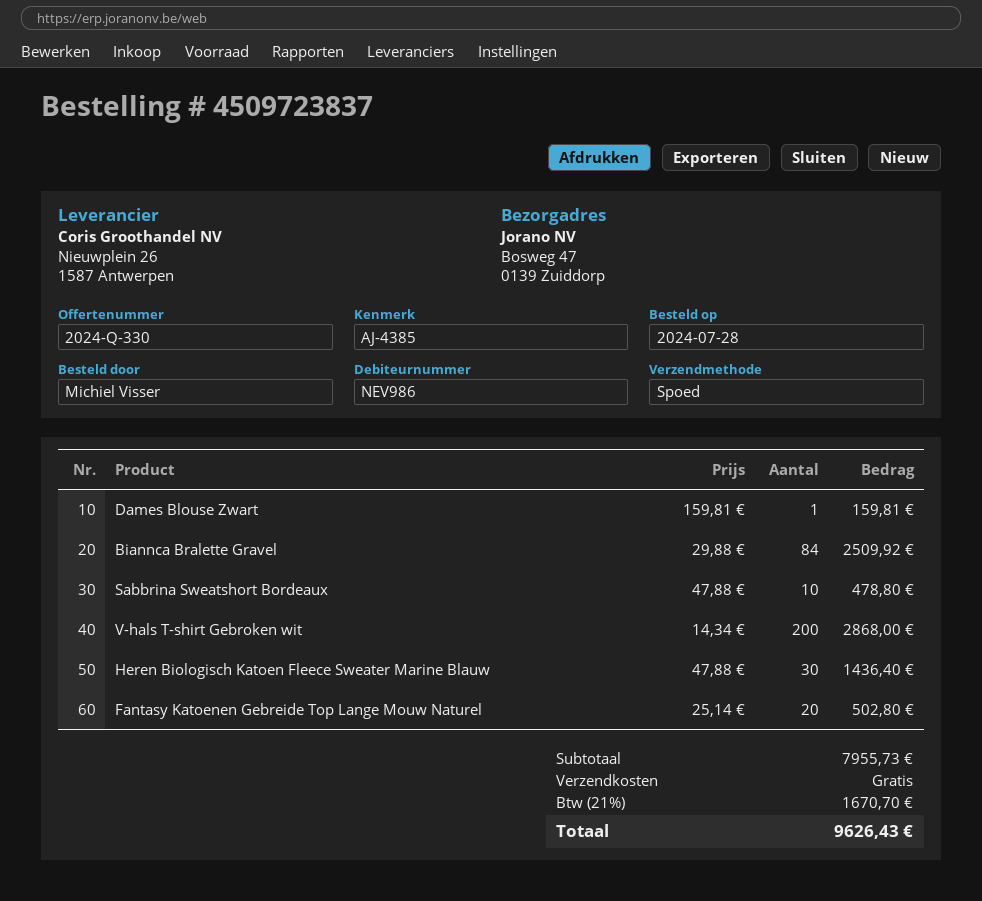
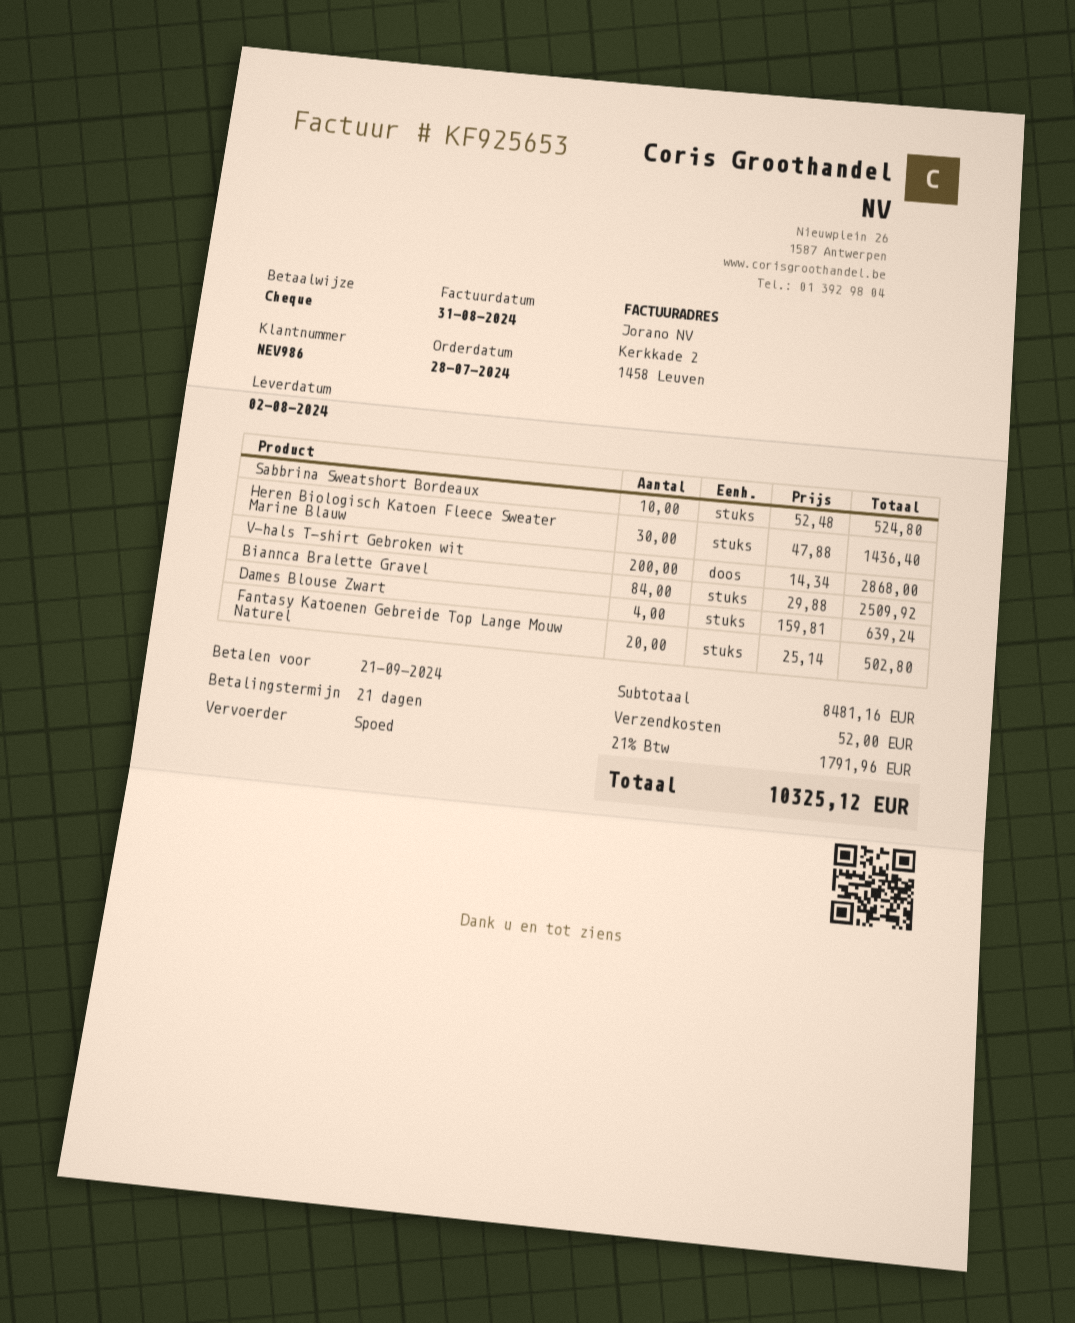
Dames Blouse Zwart: 1 x 159.81 = 159.81 -> 4 x 159.81 = 639.24
Sabbrina Sweatshort Bordeaux: 10 x 47.88 = 478.80 -> 10 x 52.48 = 524.80
subtotal: 7955.73 -> 8481.16
shipping: 0.00 -> 52.00
tax: 21% = 1670.70 -> 21% = 1791.96
total: 9626.43 -> 10325.12

